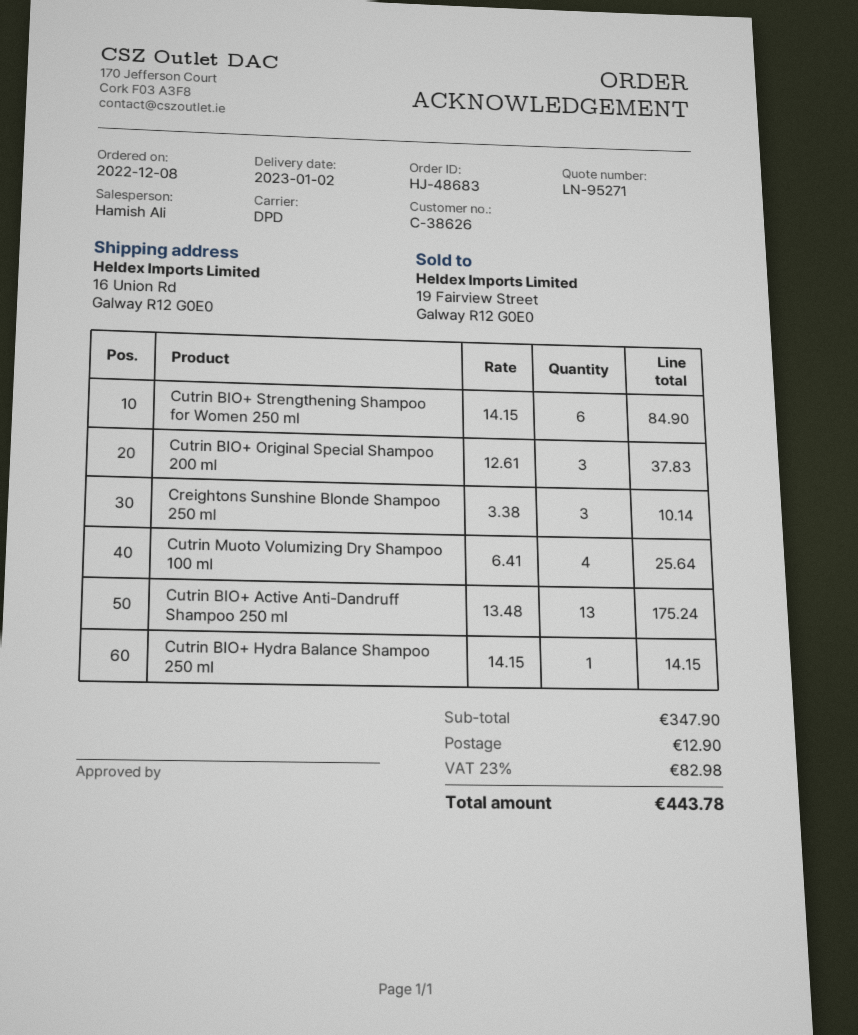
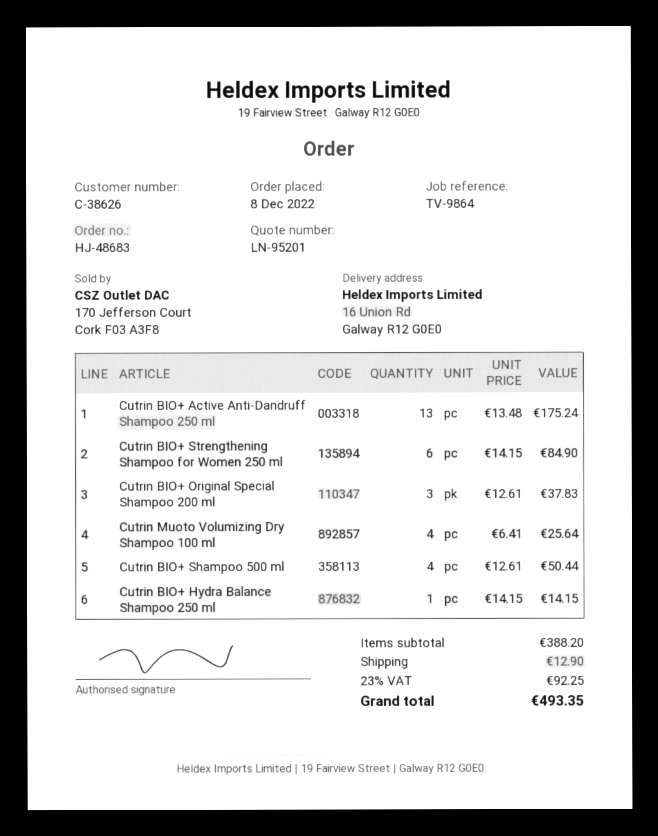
quote number: LN-95271 -> LN-95201
Creightons Sunshine Blonde Shampoo 250 ml: 3 x 3.38 = 10.14 -> none
Cutrin BIO+ Shampoo 500 ml: none -> 4 x 12.61 = 50.44
subtotal: 347.90 -> 388.20
tax: 23% = 82.98 -> 23% = 92.25
total: 443.78 -> 493.35

